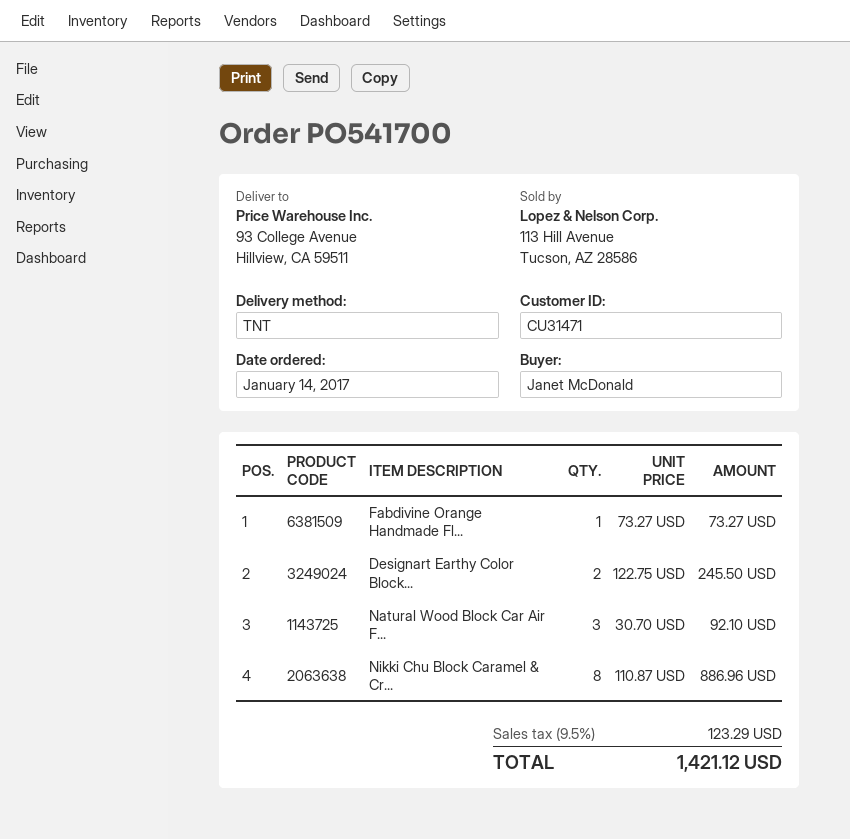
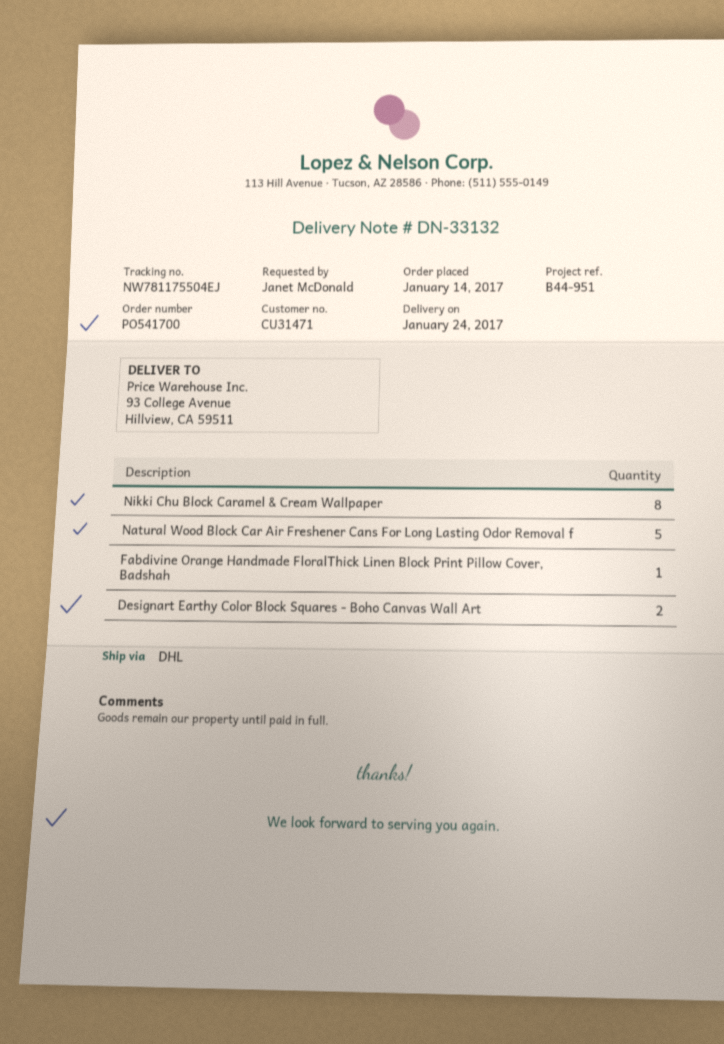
shipping method: TNT -> DHL
Natural Wood Block Car Air F...: 3 -> 5

